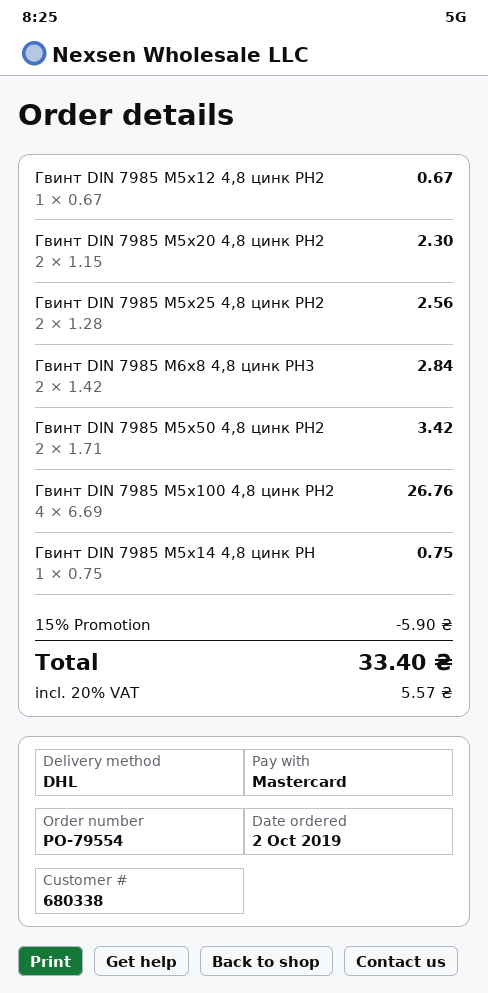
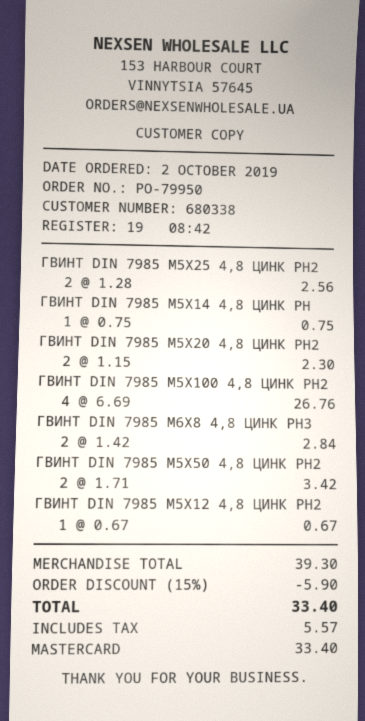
order number: PO-79554 -> PO-79950

